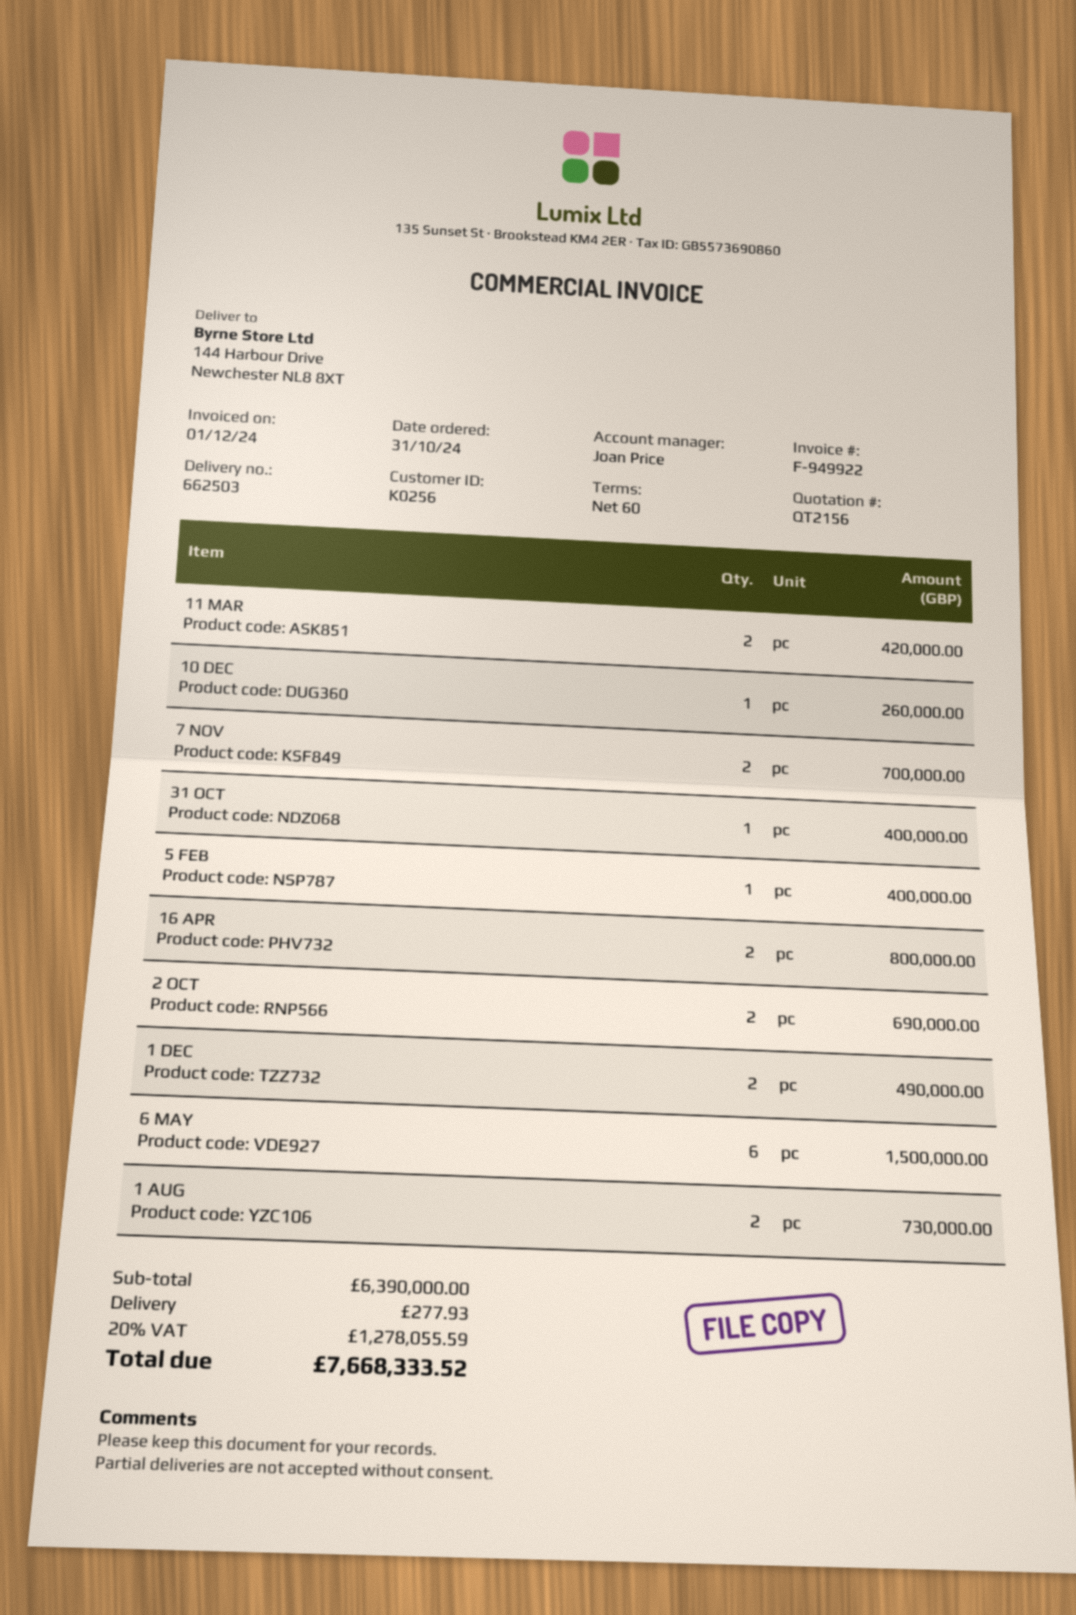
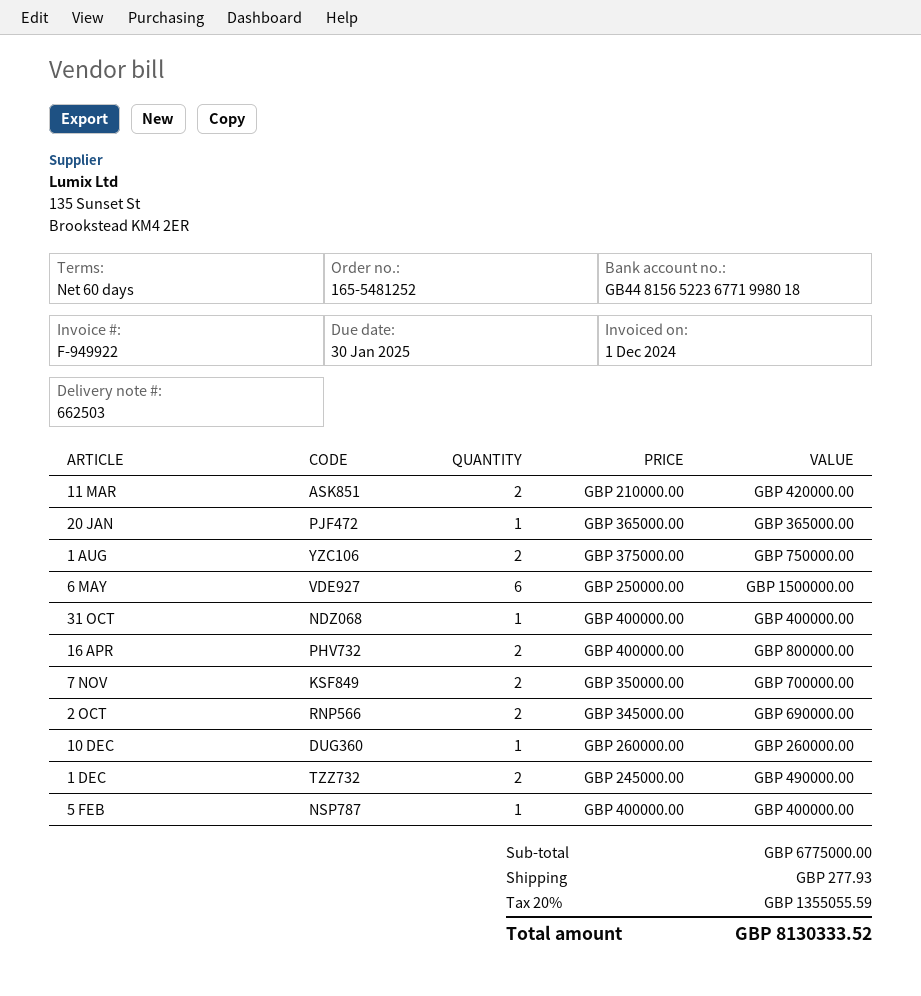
1 AUG: 2 for 730000.00 -> 2 for 750000.00
20 JAN: none -> 1 for 365000.00
subtotal: 6390000.00 -> 6775000.00
tax: 20% = 1278055.59 -> 20% = 1355055.59
total: 7668333.52 -> 8130333.52

